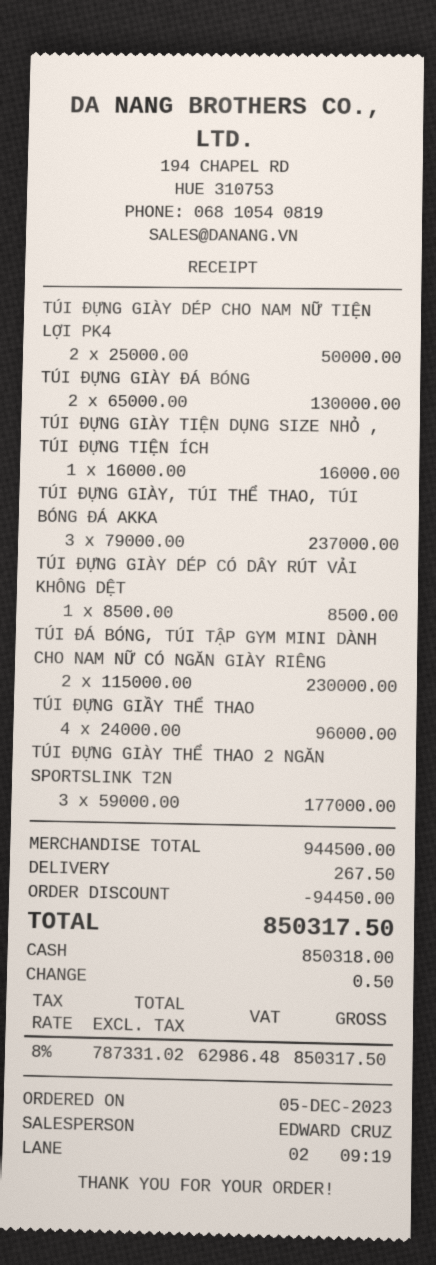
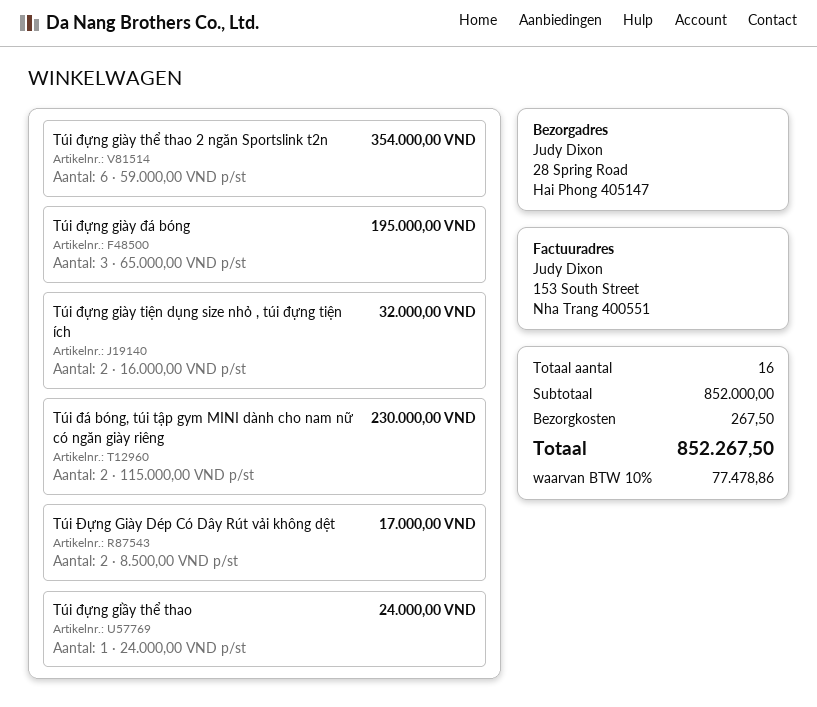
TÚI ĐỰNG GIÀY DÉP CHO NAM NỮ TIỆN LỢI PK4: 2 x 25000.00 = 50000.00 -> none
TÚI ĐỰNG GIÀY ĐÁ BÓNG: 2 x 65000.00 = 130000.00 -> 3 x 65000.00 = 195000.00
TÚI ĐỰNG GIÀY TIỆN DỤNG SIZE NHỎ , TÚI ĐỰNG TIỆN ÍCH: 1 x 16000.00 = 16000.00 -> 2 x 16000.00 = 32000.00
TÚI ĐỰNG GIÀY, TÚI THỂ THAO, TÚI BÓNG ĐÁ AKKA: 3 x 79000.00 = 237000.00 -> none
TÚI ĐỰNG GIÀY DÉP CÓ DÂY RÚT VẢI KHÔNG DỆT: 1 x 8500.00 = 8500.00 -> 2 x 8500.00 = 17000.00
TÚI ĐỰNG GIẦY THỂ THAO: 4 x 24000.00 = 96000.00 -> 1 x 24000.00 = 24000.00
TÚI ĐỰNG GIÀY THỂ THAO 2 NGĂN SPORTSLINK T2N: 3 x 59000.00 = 177000.00 -> 6 x 59000.00 = 354000.00
subtotal: 944500.00 -> 852000.00
discount: 94450.00 -> none
tax: 8% = 62986.48 -> 10% = 77478.86
total: 850317.50 -> 852267.50

